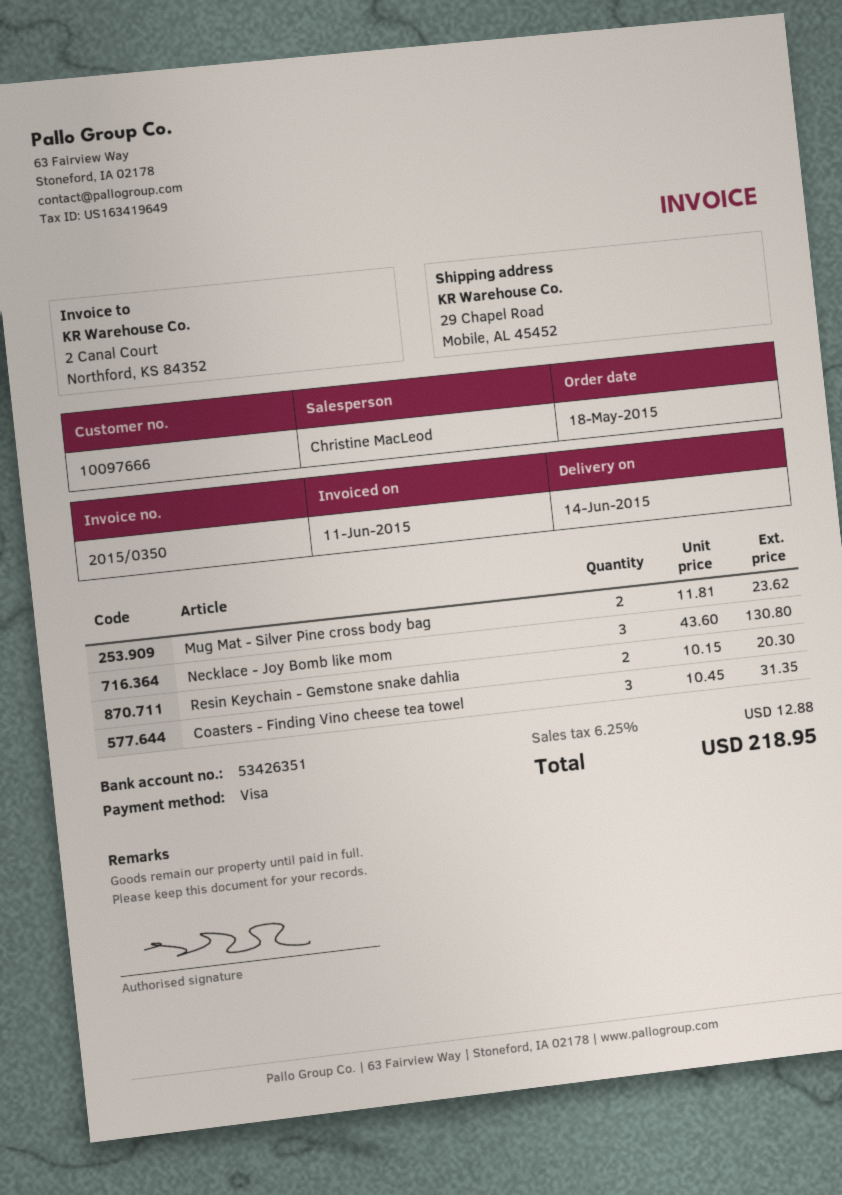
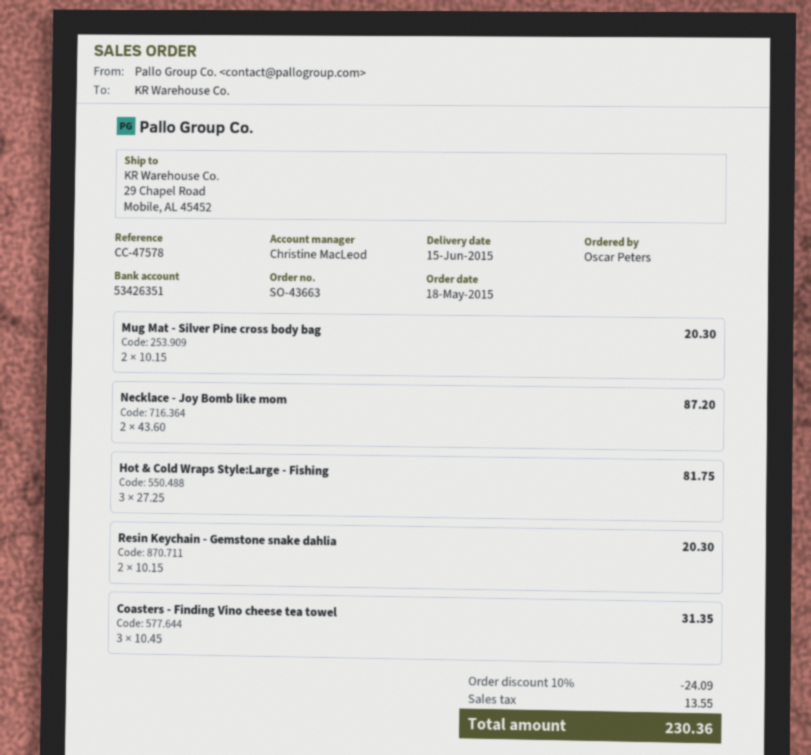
delivery date: 2015-06-14 -> 2015-06-15
Mug Mat - Silver Pine cross body bag: 2 x 11.81 = 23.62 -> 2 x 10.15 = 20.30
Necklace - Joy Bomb like mom: 3 x 43.60 = 130.80 -> 2 x 43.60 = 87.20
Hot & Cold Wraps Style:Large - Fishing: none -> 3 x 27.25 = 81.75
discount: none -> 10% = 24.09
tax: 12.88 -> 13.55
total: 218.95 -> 230.36

